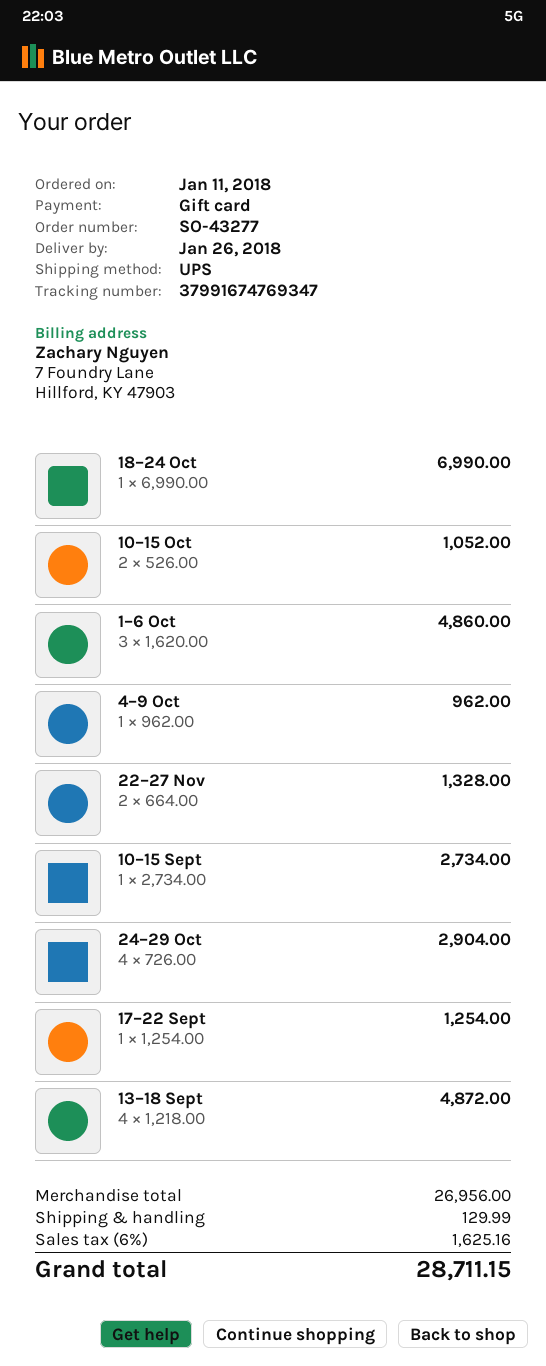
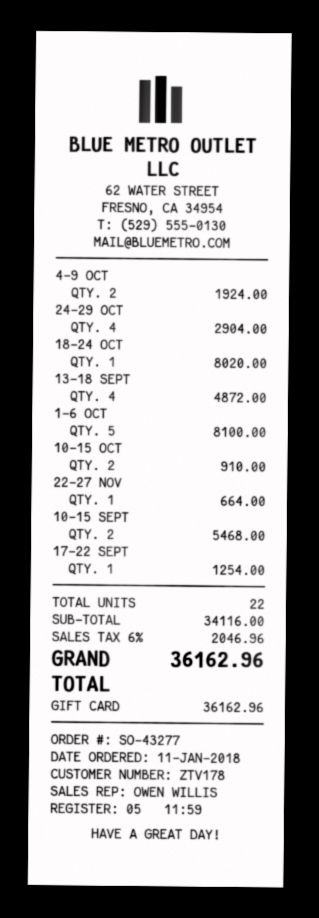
18–24 Oct: 1 for 6990.00 -> 1 for 8020.00
10–15 Oct: 2 for 1052.00 -> 2 for 910.00
1–6 Oct: 3 for 4860.00 -> 5 for 8100.00
4–9 Oct: 1 for 962.00 -> 2 for 1924.00
22–27 Nov: 2 for 1328.00 -> 1 for 664.00
10–15 Sept: 1 for 2734.00 -> 2 for 5468.00
subtotal: 26956.00 -> 34116.00
shipping: 129.99 -> none
tax: 6% = 1625.16 -> 6% = 2046.96
total: 28711.15 -> 36162.96

